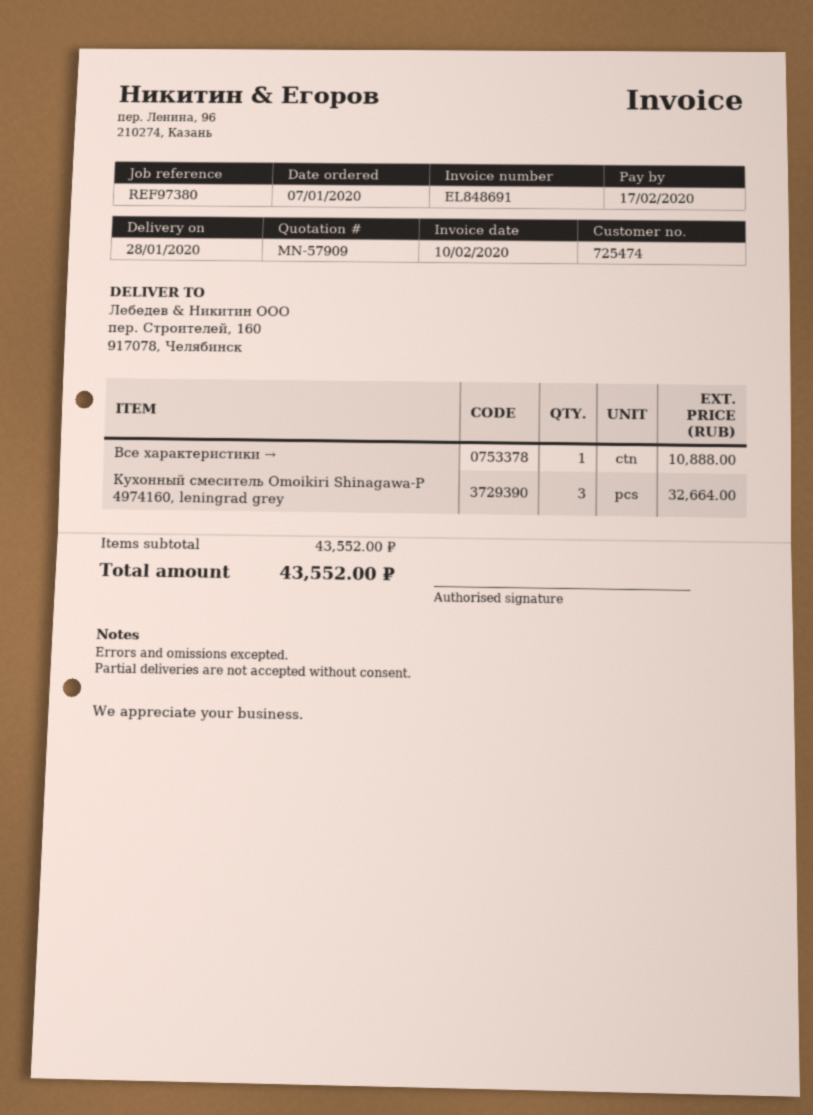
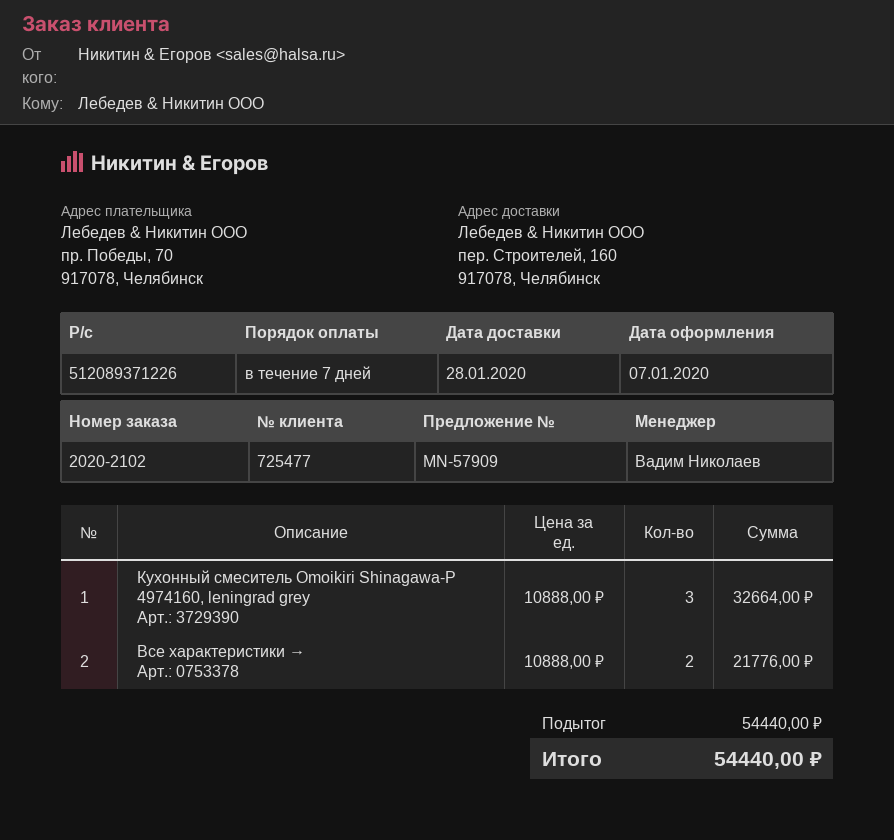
customer number: 725474 -> 725477
Все характеристики →: 1 for 10888.00 -> 2 for 21776.00
subtotal: 43552.00 -> 54440.00
total: 43552.00 -> 54440.00

